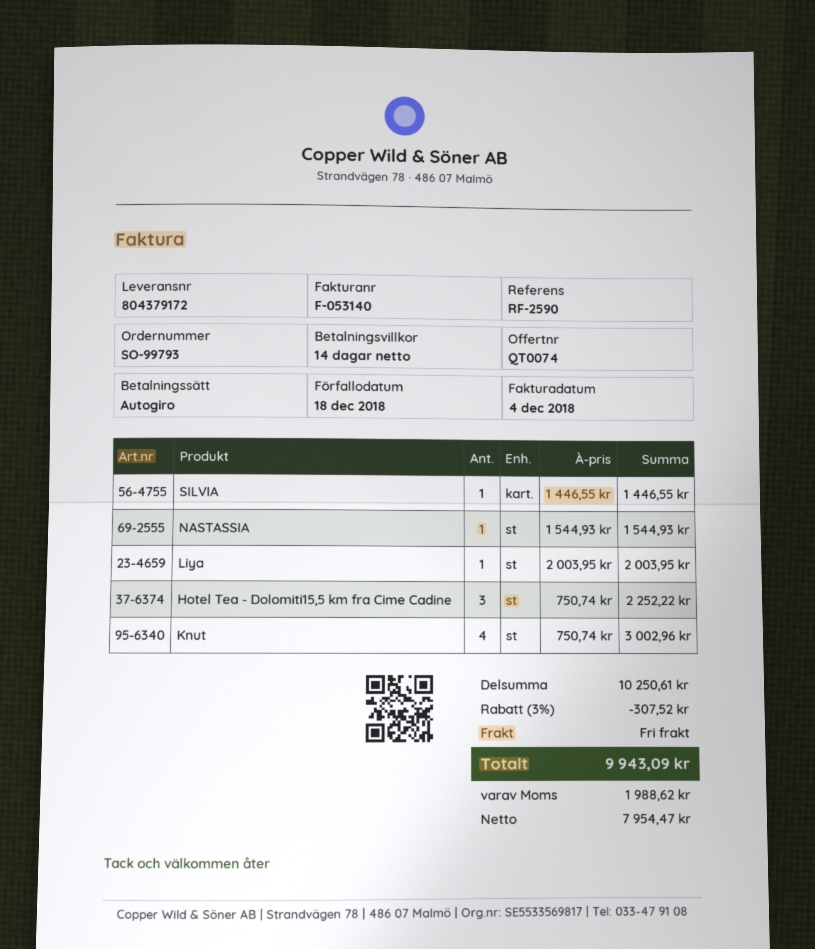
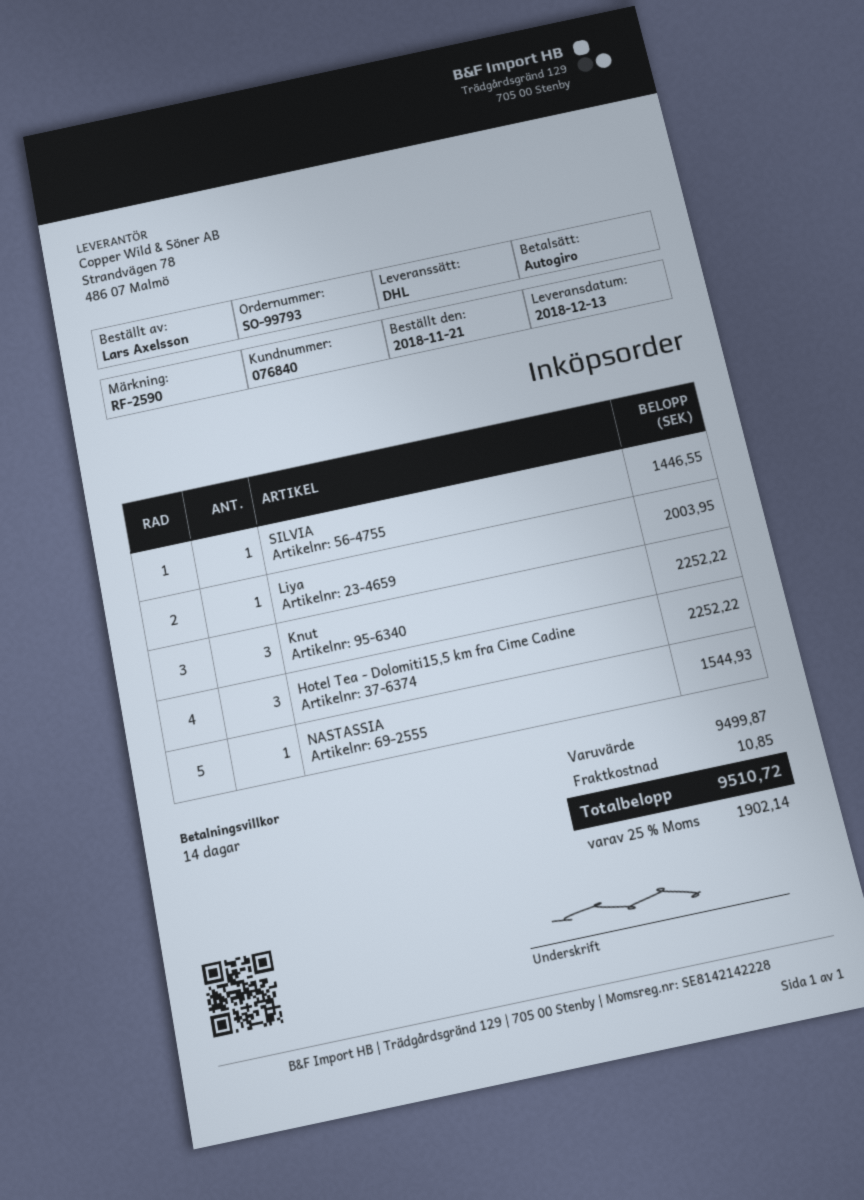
Knut: 4 for 3002.96 -> 3 for 2252.22
subtotal: 10250.61 -> 9499.87
discount: 3% = 307.52 -> none
shipping: 0.00 -> 10.85
tax: 1988.62 -> 1902.14
total: 9943.09 -> 9510.72

